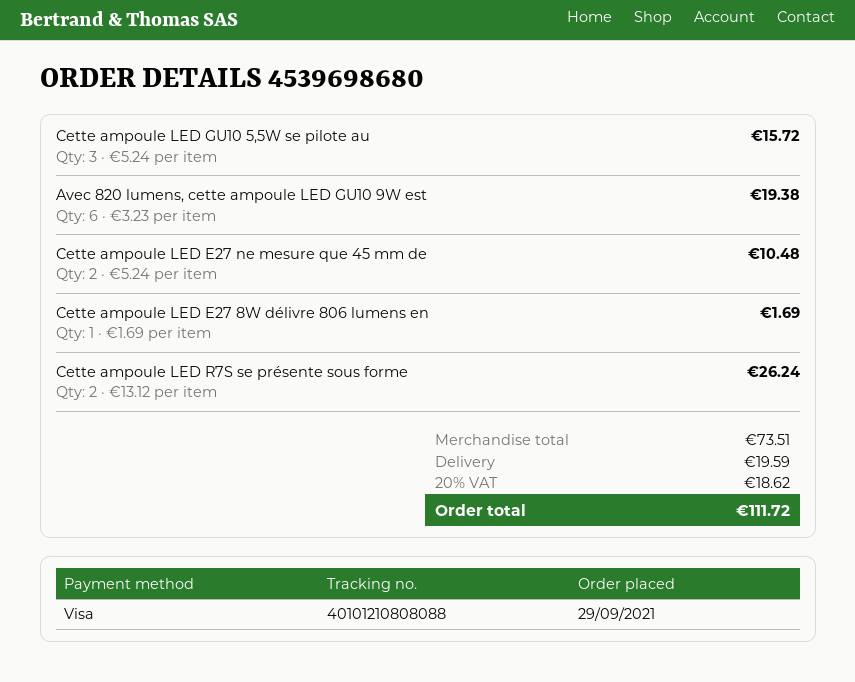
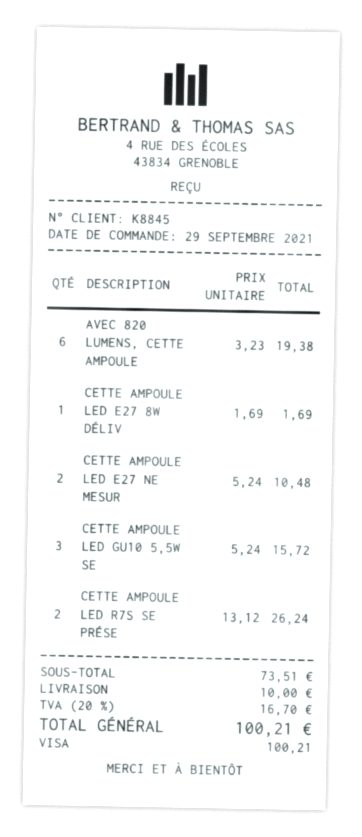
shipping: 19.59 -> 10.00
tax: 20% = 18.62 -> 20% = 16.70
total: 111.72 -> 100.21

